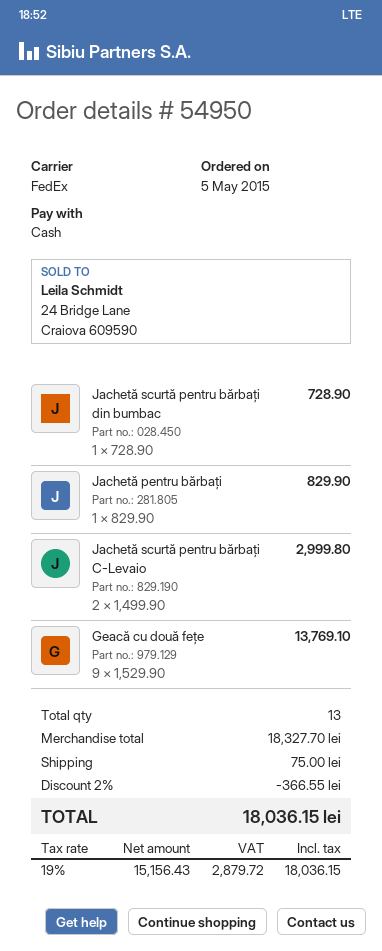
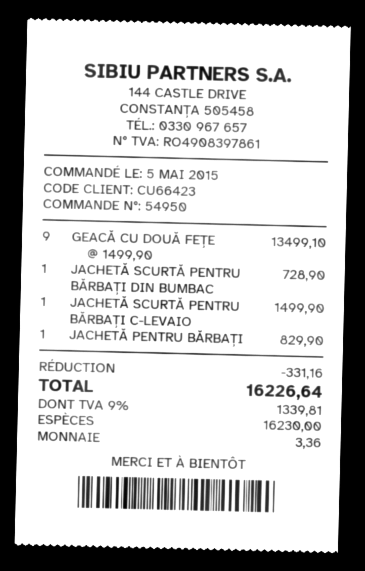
Jachetă scurtă pentru bărbați C-Levaio: 2 x 1499.90 = 2999.80 -> 1 x 1499.90 = 1499.90
Geacă cu două fețe: 9 x 1529.90 = 13769.10 -> 9 x 1499.90 = 13499.10
discount: 366.55 -> 331.16
shipping: 75.00 -> none
tax: 19% = 2879.72 -> 9% = 1339.81
total: 18036.15 -> 16226.64

